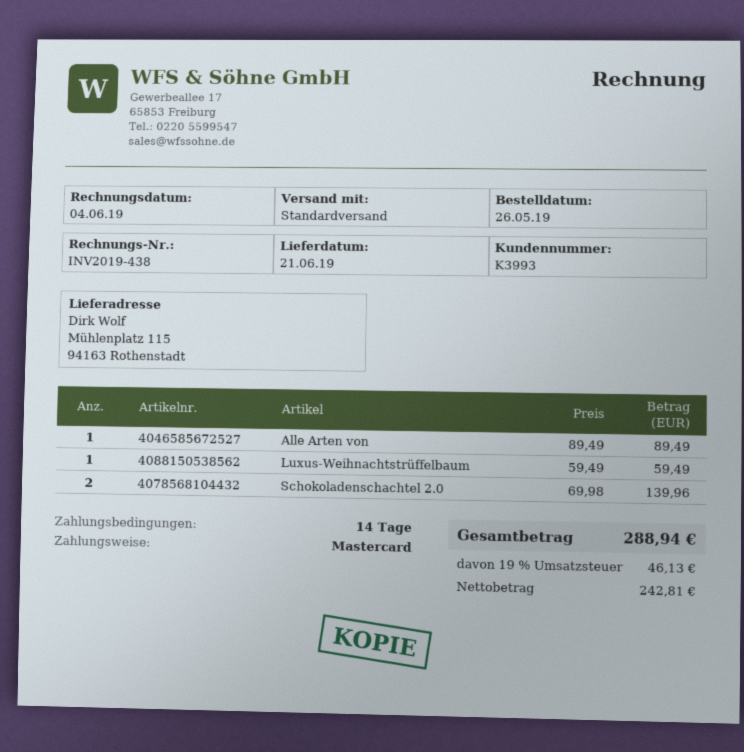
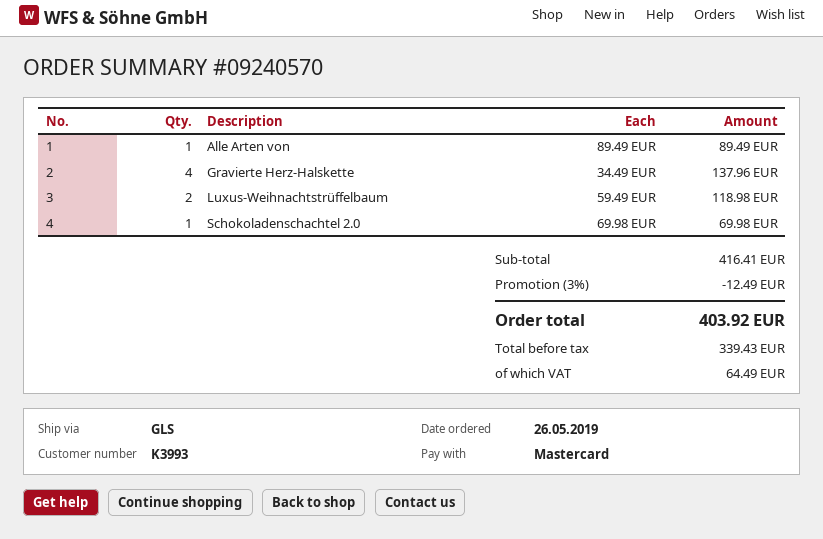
shipping method: standard -> GLS
Luxus-Weihnachtstrüffelbaum: 1 x 59.49 = 59.49 -> 2 x 59.49 = 118.98
Schokoladenschachtel 2.0: 2 x 69.98 = 139.96 -> 1 x 69.98 = 69.98
Gravierte Herz-Halskette: none -> 4 x 34.49 = 137.96
discount: none -> 3% = 12.49
net: 242.81 -> 339.43
tax: 46.13 -> 64.49
total: 288.94 -> 403.92

